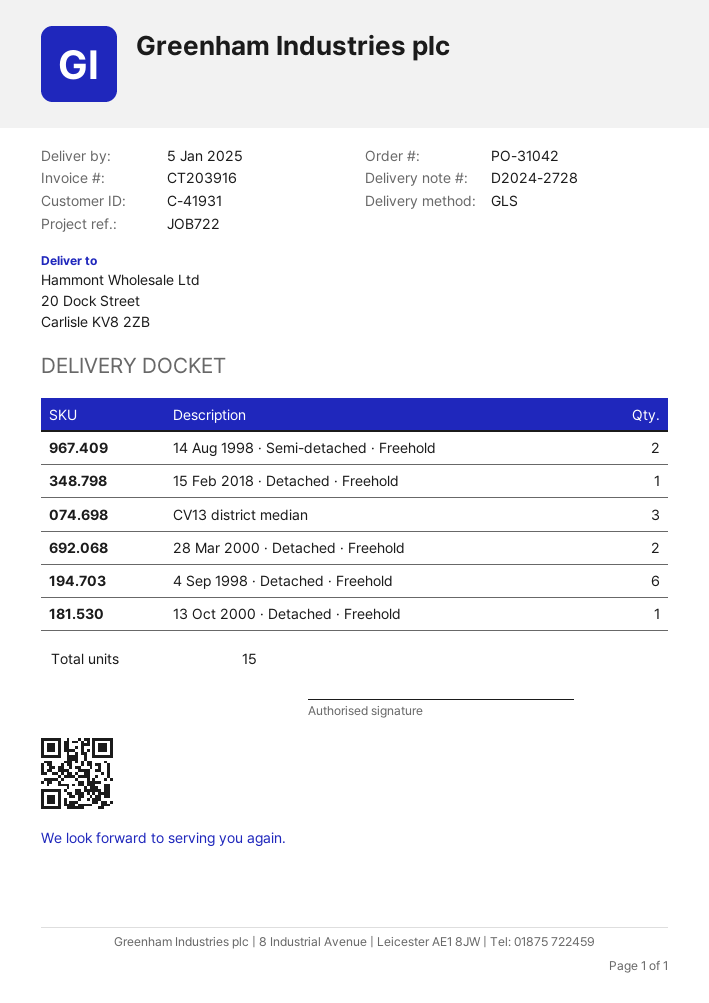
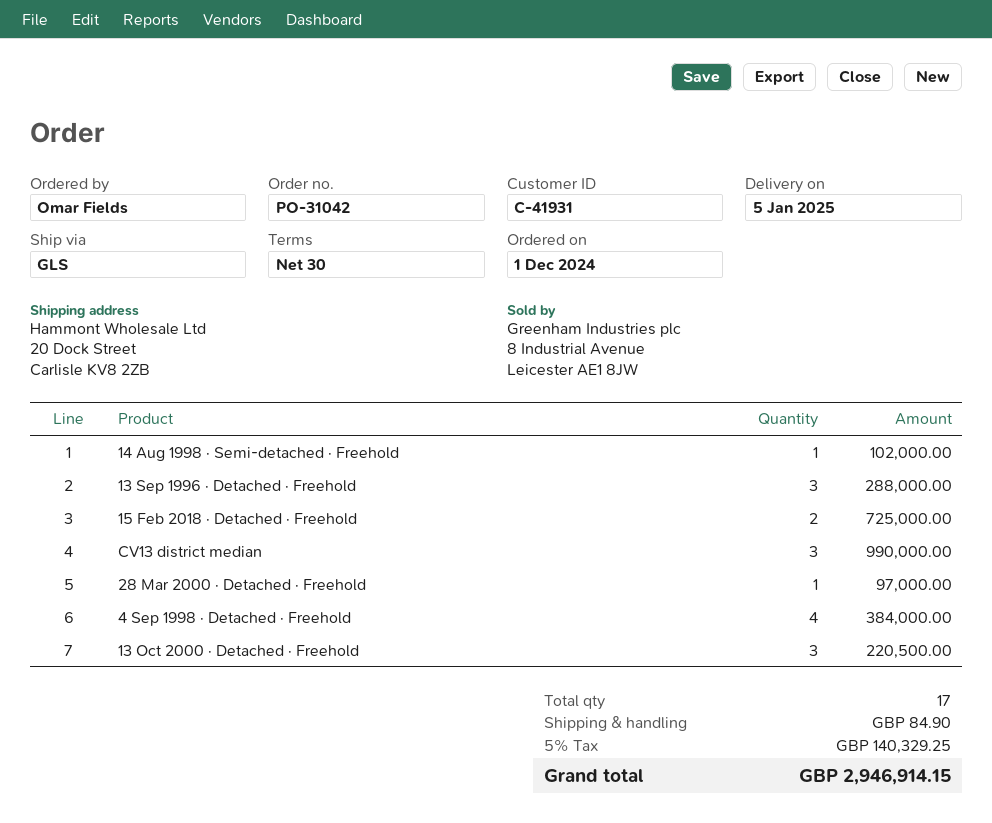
14 Aug 1998 · Semi-detached · Freehold: 2 -> 1
15 Feb 2018 · Detached · Freehold: 1 -> 2
28 Mar 2000 · Detached · Freehold: 2 -> 1
4 Sep 1998 · Detached · Freehold: 6 -> 4
13 Oct 2000 · Detached · Freehold: 1 -> 3
13 Sep 1996 · Detached · Freehold: none -> 3
total quantity: 15 -> 17

